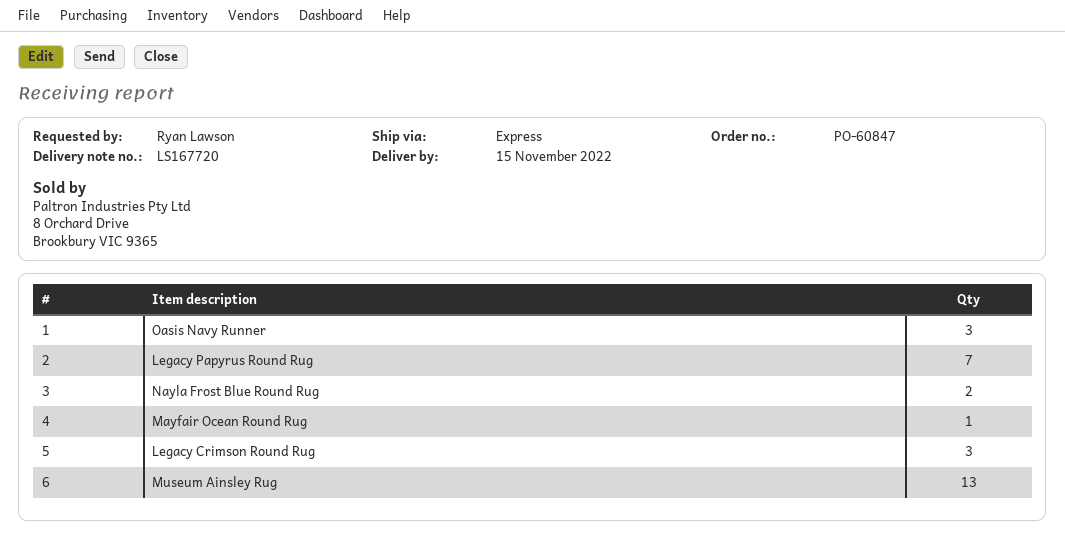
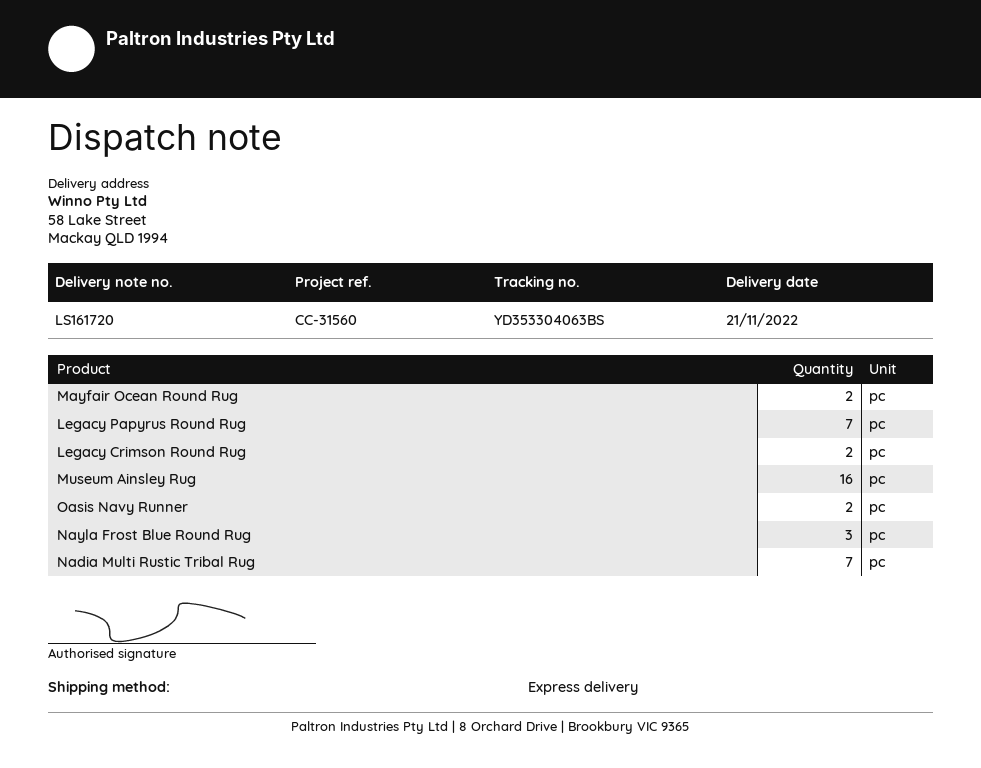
delivery note number: LS167720 -> LS161720
delivery date: 2022-11-15 -> 2022-11-21
Oasis Navy Runner: 3 -> 2
Nayla Frost Blue Round Rug: 2 -> 3
Mayfair Ocean Round Rug: 1 -> 2
Legacy Crimson Round Rug: 3 -> 2
Museum Ainsley Rug: 13 -> 16
Nadia Multi Rustic Tribal Rug: none -> 7

